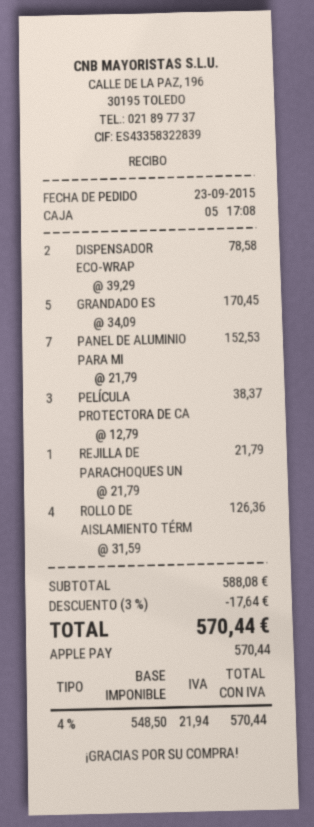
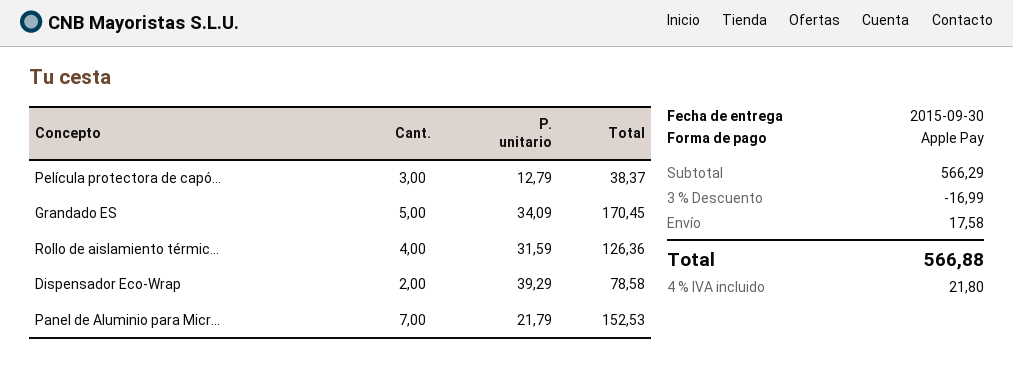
REJILLA DE PARACHOQUES UN: 1 x 21.79 = 21.79 -> none
subtotal: 588.08 -> 566.29
discount: 3% = 17.64 -> 3% = 16.99
shipping: none -> 17.58
tax: 4% = 21.94 -> 4% = 21.80
total: 570.44 -> 566.88

